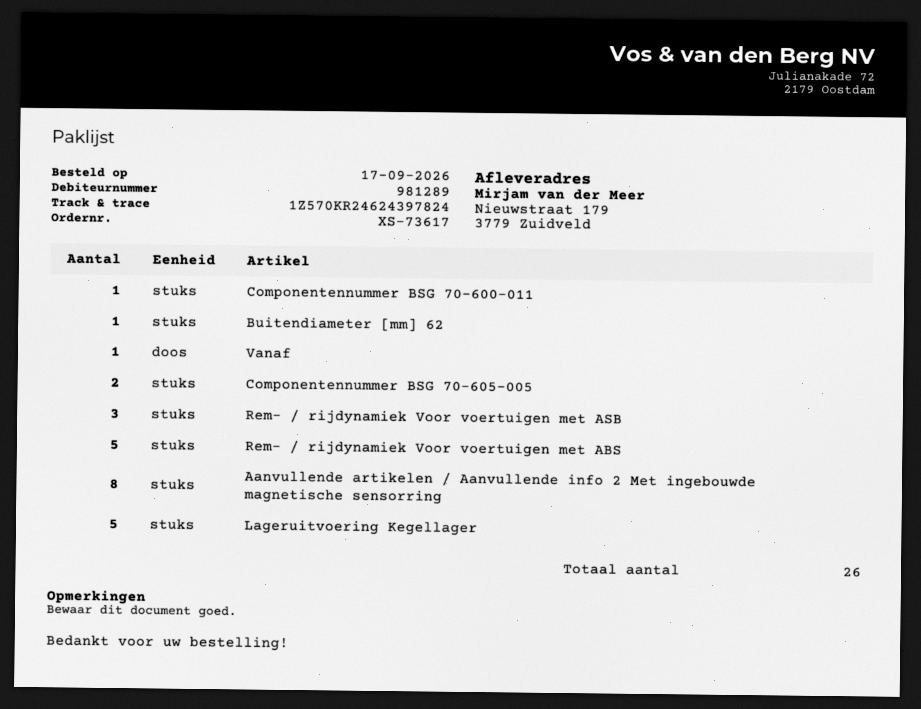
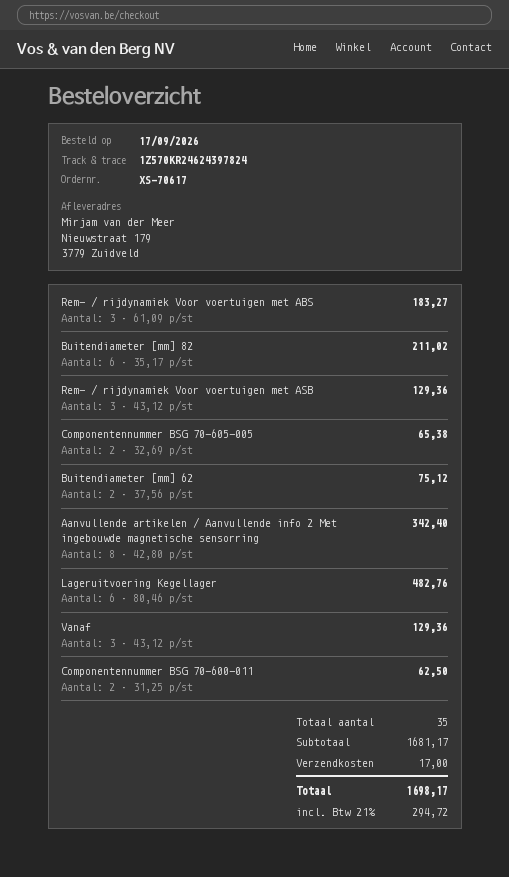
order number: XS-73617 -> XS-70617
Componentennummer BSG 70-600-011: 1 -> 2
Buitendiameter [mm] 62: 1 -> 2
Vanaf: 1 -> 3
Rem- / rijdynamiek Voor voertuigen met ABS: 5 -> 3
Lageruitvoering Kegellager: 5 -> 6
Buitendiameter [mm] 82: none -> 6
total quantity: 26 -> 35

